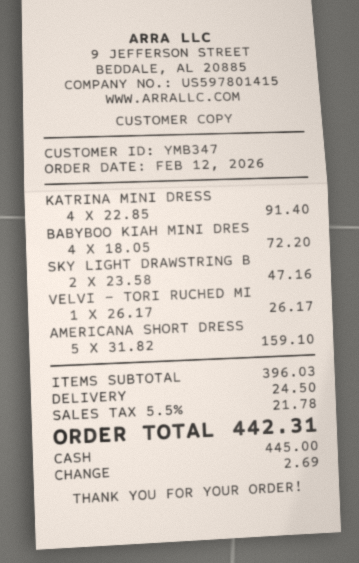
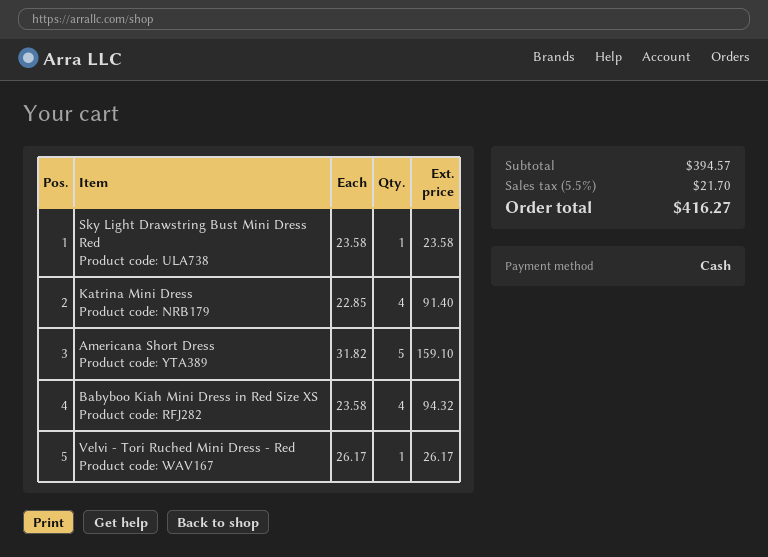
BABYBOO KIAH MINI DRES: 4 x 18.05 = 72.20 -> 4 x 23.58 = 94.32
SKY LIGHT DRAWSTRING B: 2 x 23.58 = 47.16 -> 1 x 23.58 = 23.58
subtotal: 396.03 -> 394.57
shipping: 24.50 -> none
tax: 5.5% = 21.78 -> 5.5% = 21.70
total: 442.31 -> 416.27

